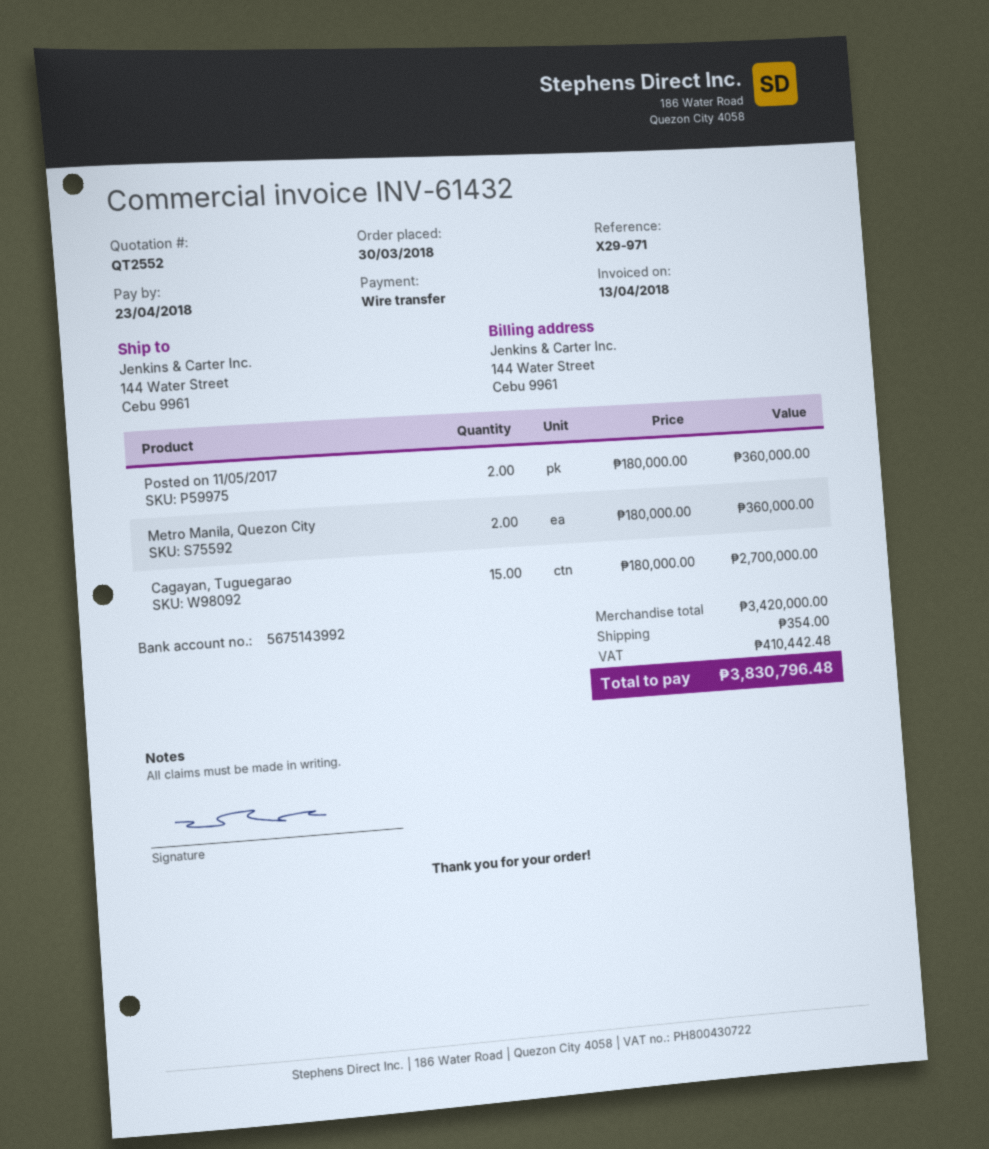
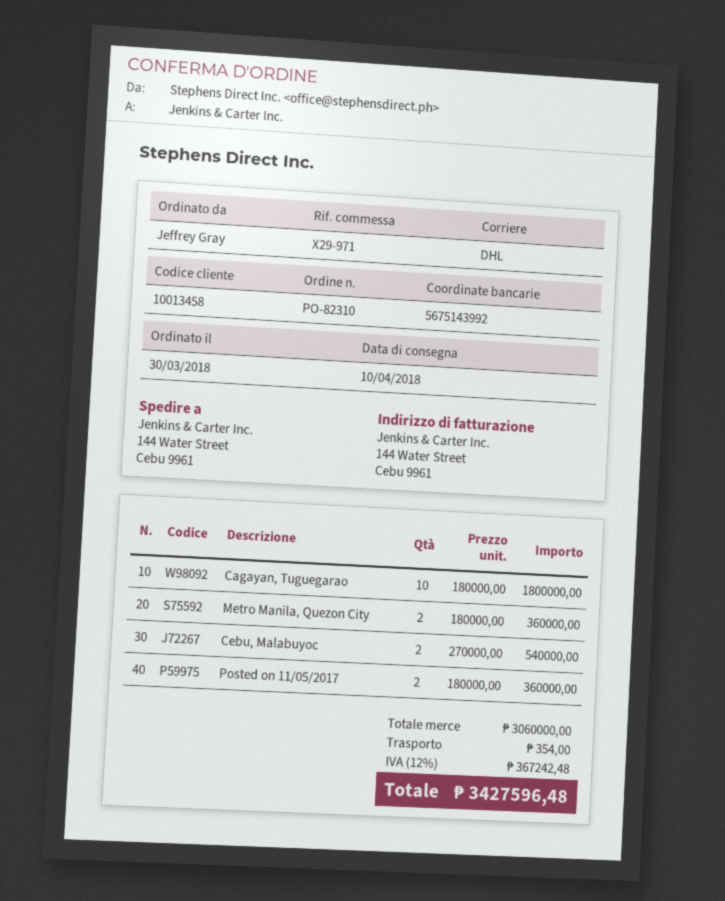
Cagayan, Tuguegarao: 15 x 180000.00 = 2700000.00 -> 10 x 180000.00 = 1800000.00
Cebu, Malabuyoc: none -> 2 x 270000.00 = 540000.00
subtotal: 3420000.00 -> 3060000.00
tax: 410442.48 -> 367242.48
total: 3830796.48 -> 3427596.48

